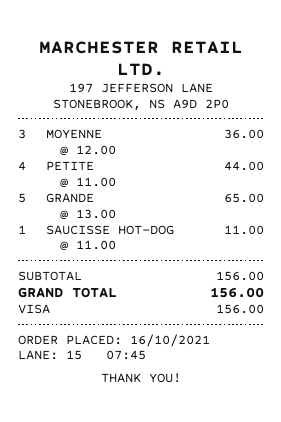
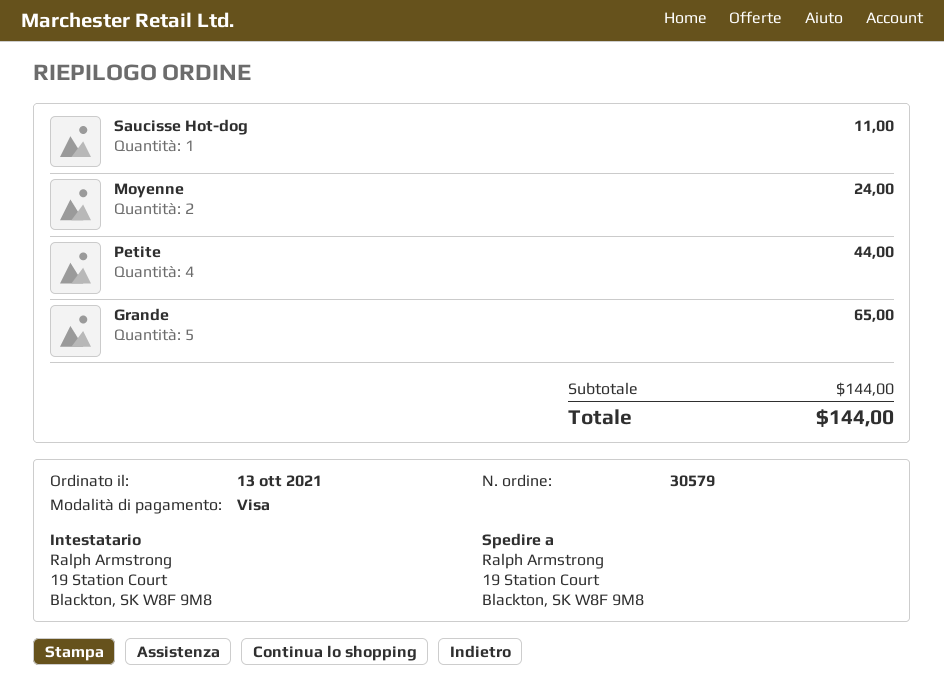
order date: 2021-10-16 -> 2021-10-13
MOYENNE: 3 for 36.00 -> 2 for 24.00
subtotal: 156.00 -> 144.00
total: 156.00 -> 144.00

